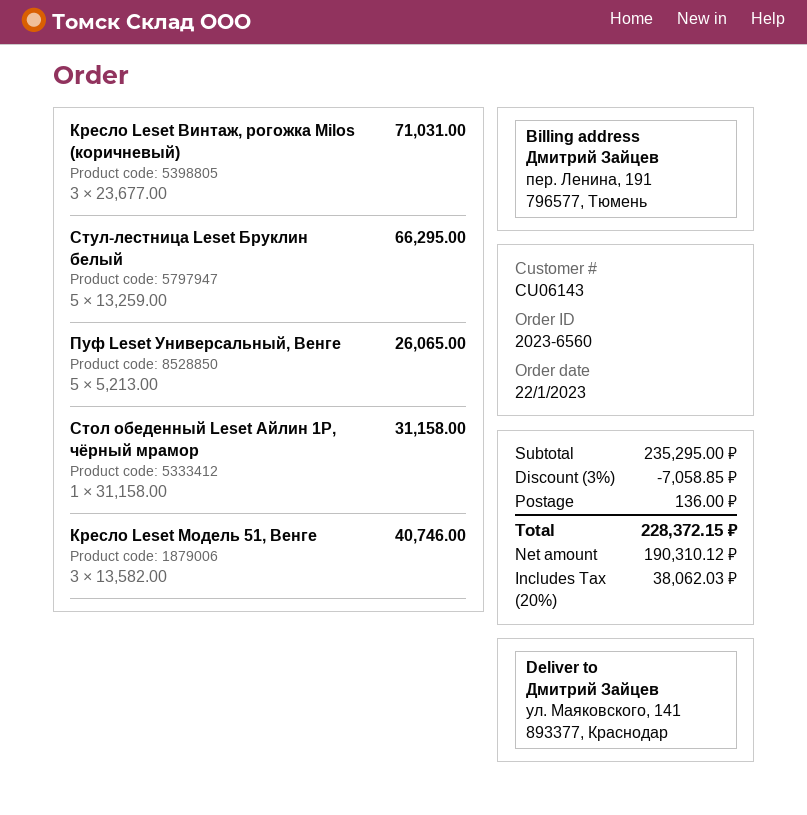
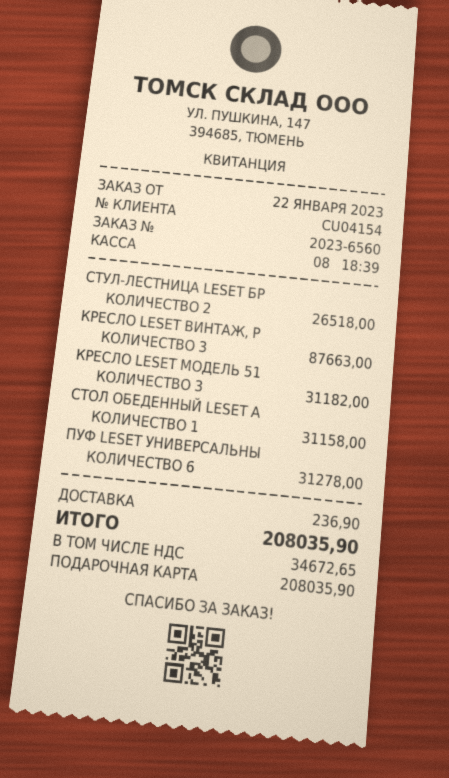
customer number: CU06143 -> CU04154
Кресло Leset Винтаж, рогожка Milos (коричневый): 3 for 71031.00 -> 3 for 87663.00
Стул-лестница Leset Бруклин белый: 5 for 66295.00 -> 2 for 26518.00
Пуф Leset Универсальный, Венге: 5 for 26065.00 -> 6 for 31278.00
Кресло Leset Модель 51, Венге: 3 for 40746.00 -> 3 for 31182.00
discount: 3% = 7058.85 -> none
shipping: 136.00 -> 236.90
tax: 38062.03 -> 34672.65
total: 228372.15 -> 208035.90

